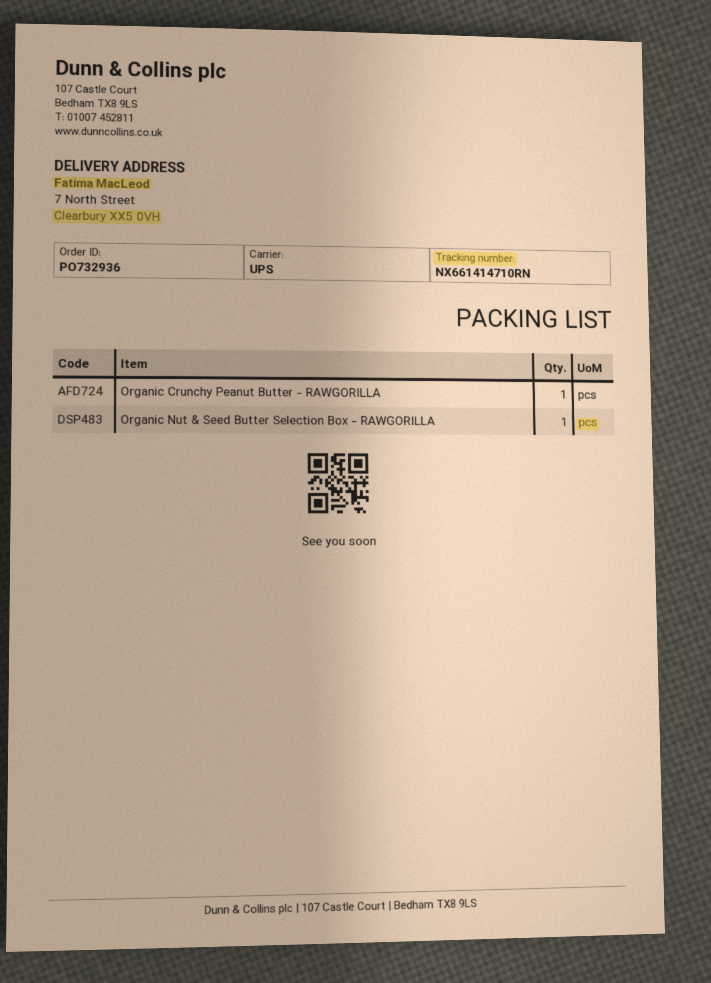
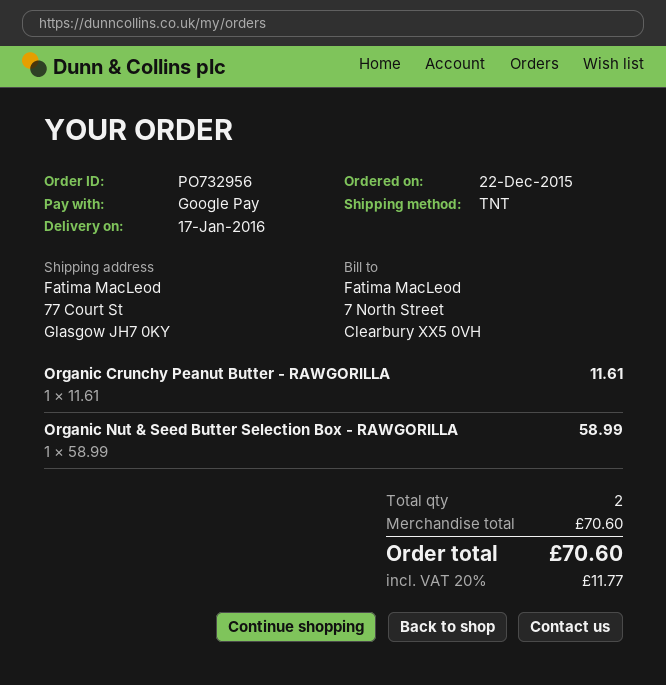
order number: PO732936 -> PO732956
shipping method: UPS -> TNT
ship to: 7 North Street, Clearbury XX5 0VH -> 77 Court St, Glasgow JH7 0KY

